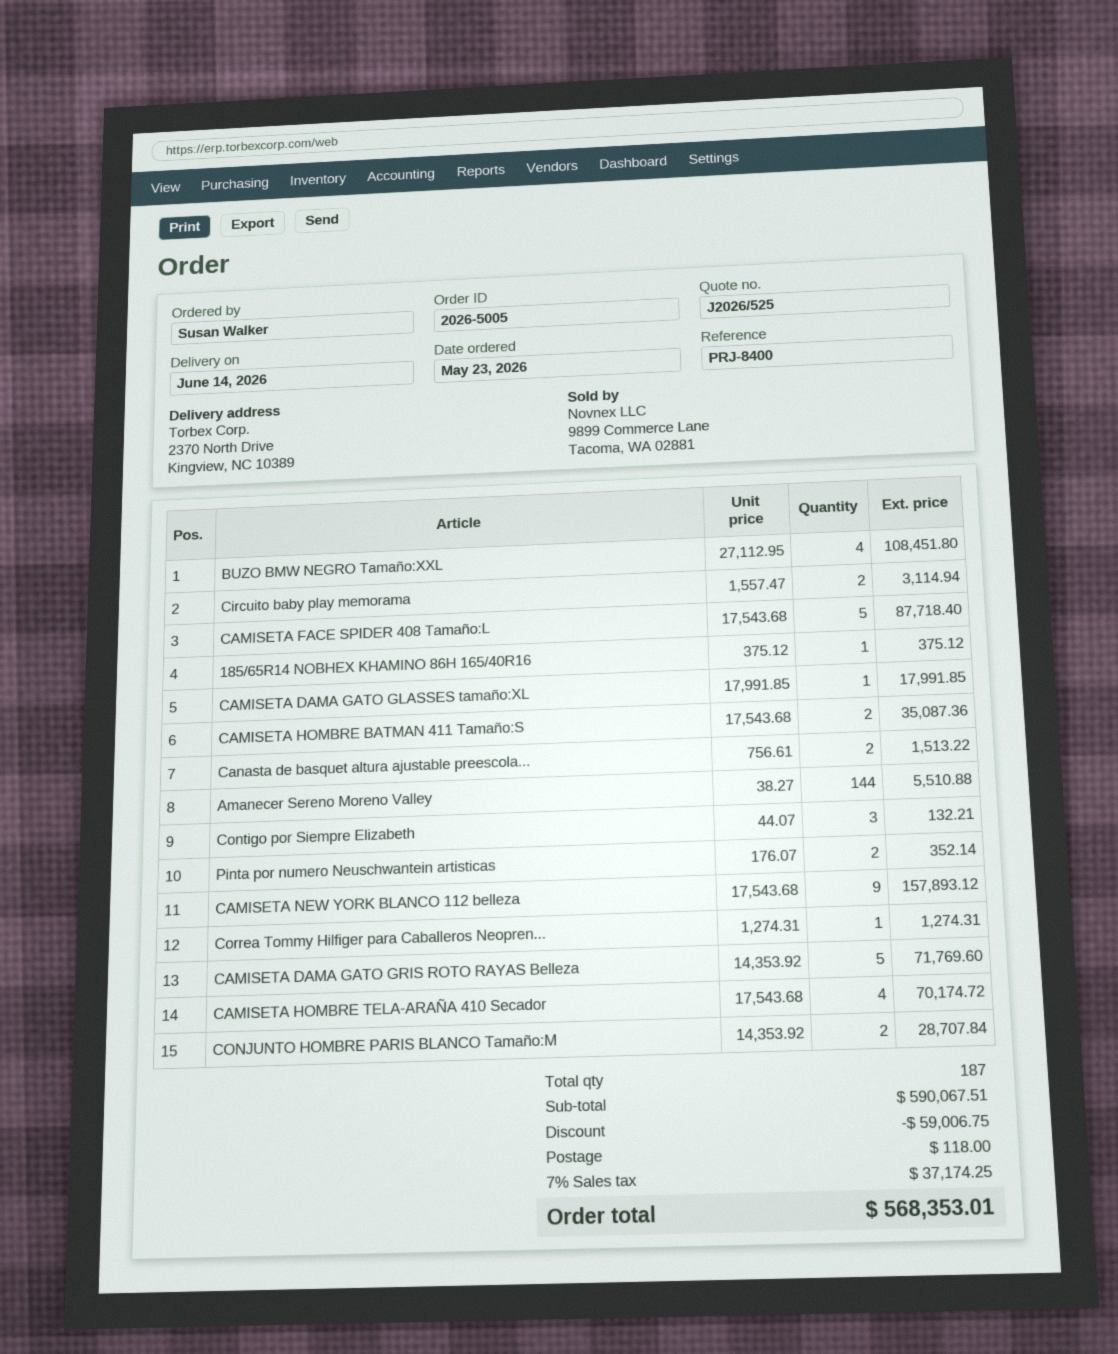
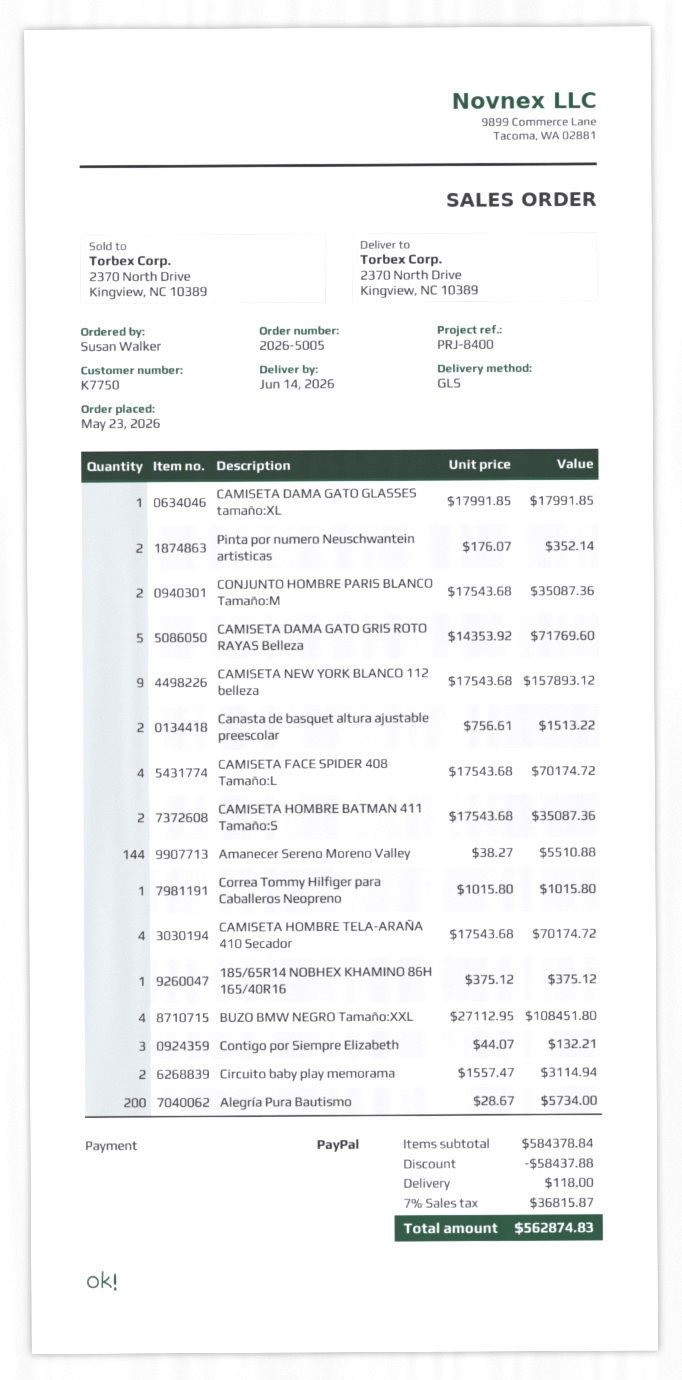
CAMISETA FACE SPIDER 408 Tamaño:L: 5 x 17543.68 = 87718.40 -> 4 x 17543.68 = 70174.72
Correa Tommy Hilfiger para Caballeros Neopren...: 1 x 1274.31 = 1274.31 -> 1 x 1015.80 = 1015.80
CONJUNTO HOMBRE PARIS BLANCO Tamaño:M: 2 x 14353.92 = 28707.84 -> 2 x 17543.68 = 35087.36
Alegría Pura Bautismo: none -> 200 x 28.67 = 5734.00
subtotal: 590067.51 -> 584378.84
discount: 59006.75 -> 58437.88
tax: 7% = 37174.25 -> 7% = 36815.87
total: 568353.01 -> 562874.83

